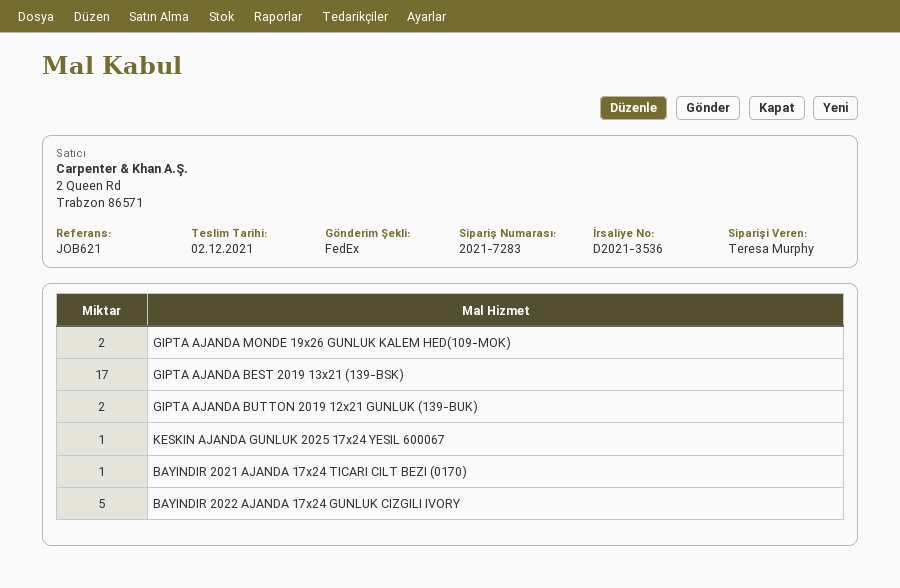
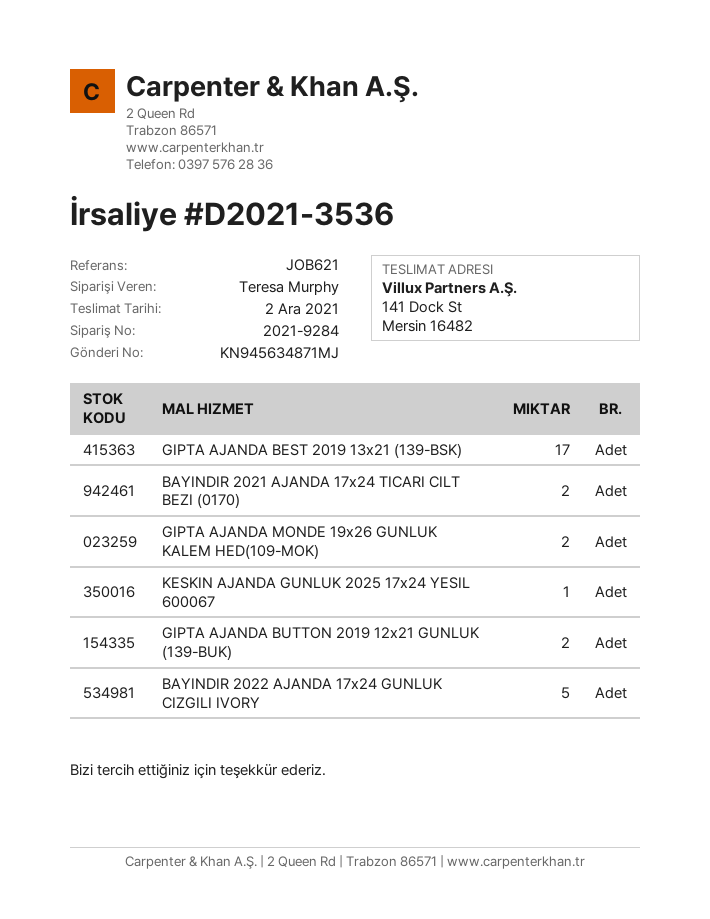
order number: 2021-7283 -> 2021-9284
BAYINDIR 2021 AJANDA 17x24 TICARI CILT BEZI (0170): 1 -> 2

